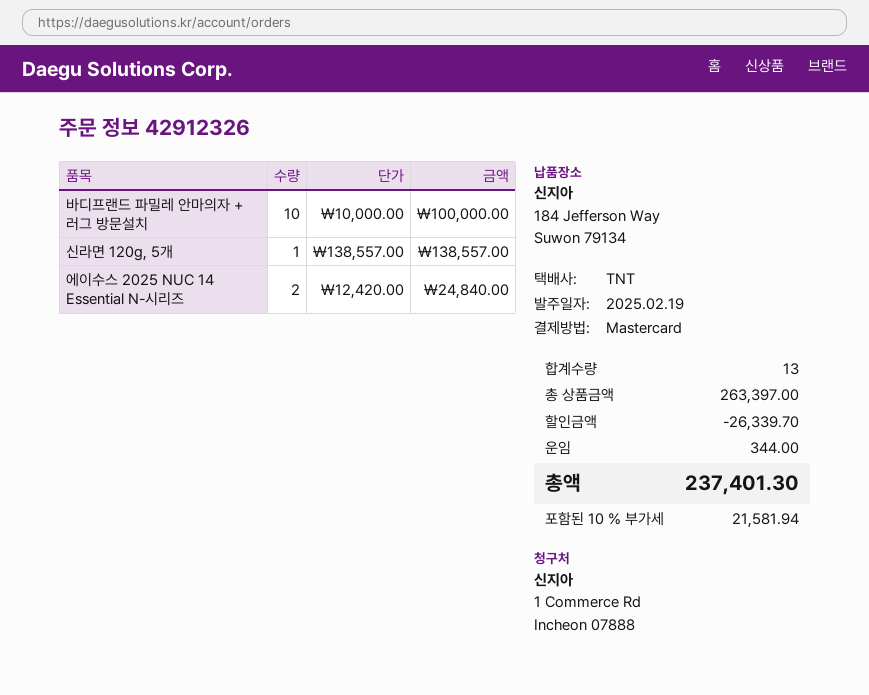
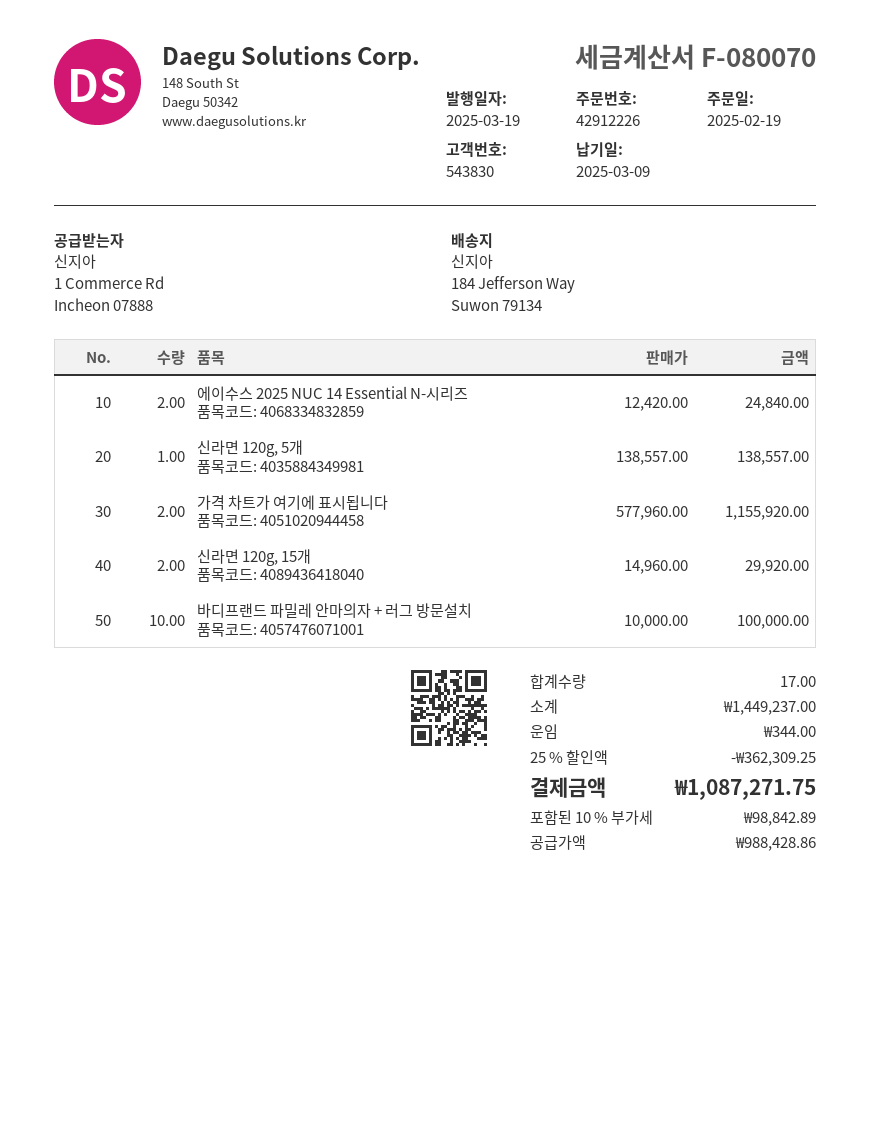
order number: 42912326 -> 42912226
가격 차트가 여기에 표시됩니다: none -> 2 x 577960.00 = 1155920.00
신라면 120g, 15개: none -> 2 x 14960.00 = 29920.00
total quantity: 13 -> 17
subtotal: 263397.00 -> 1449237.00
discount: 26339.70 -> 362309.25
tax: 10% = 21581.94 -> 10% = 98842.89
total: 237401.30 -> 1087271.75

